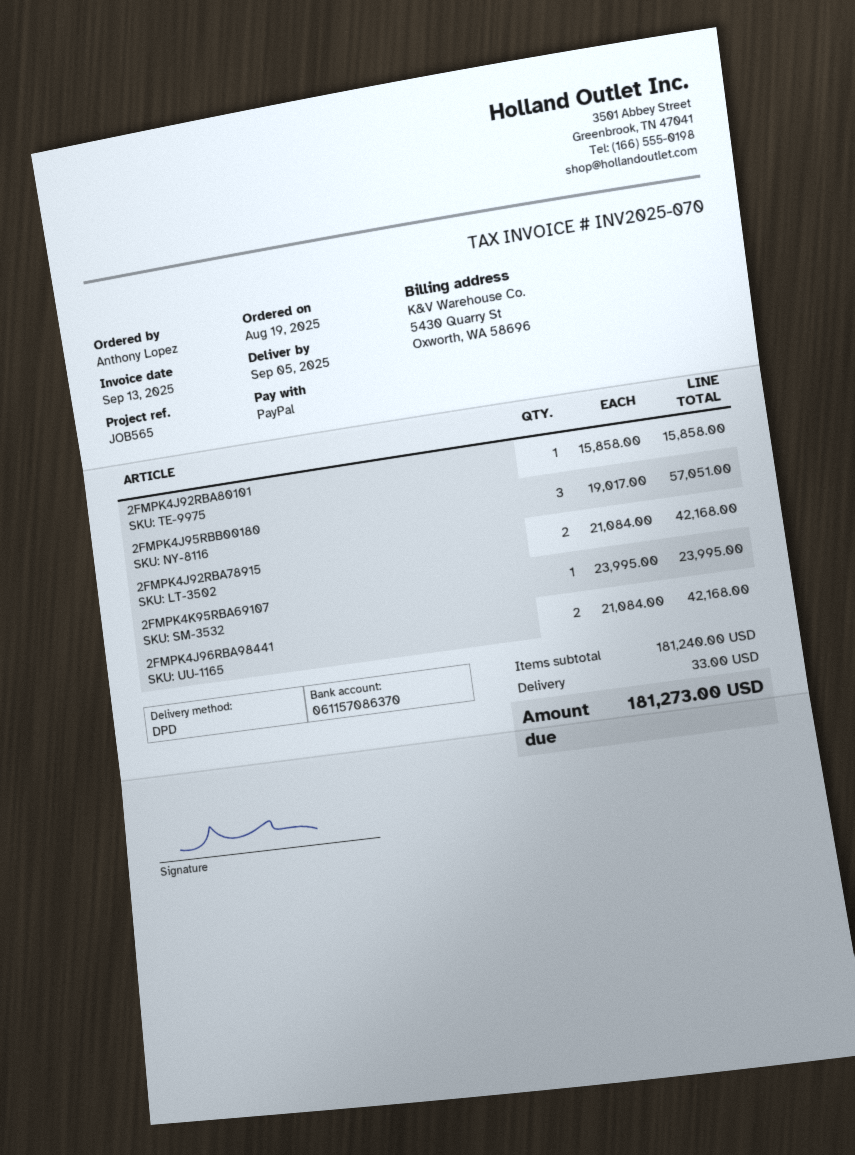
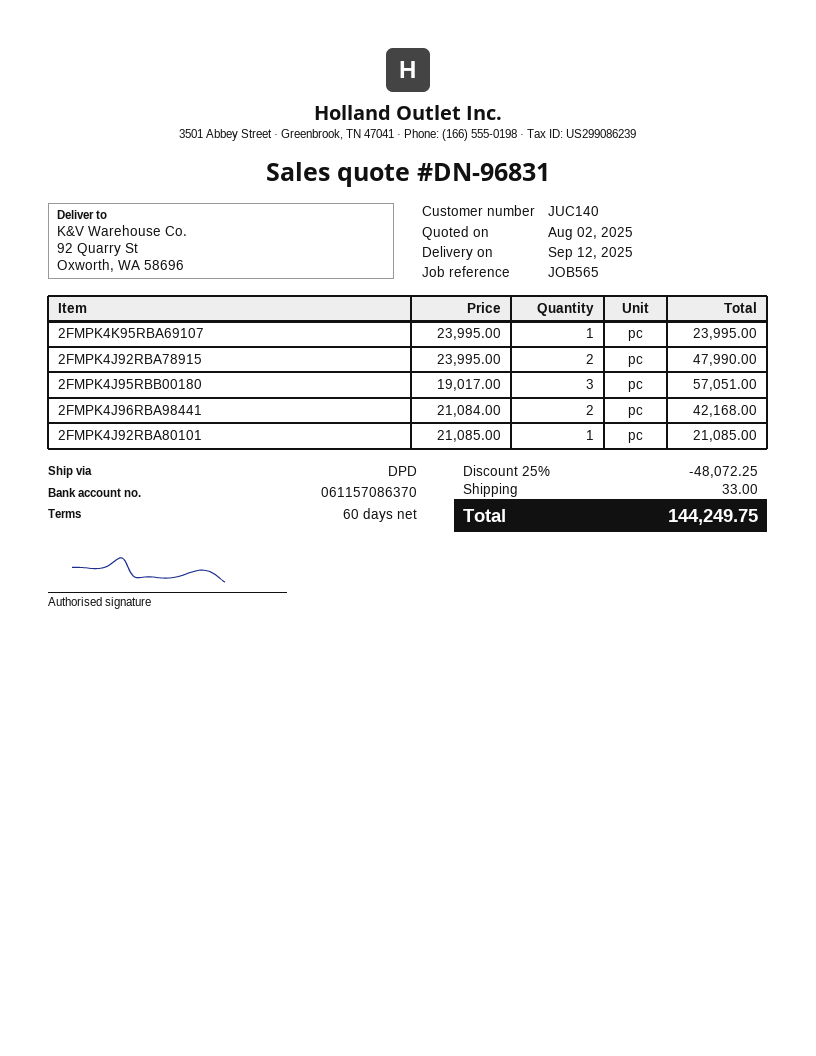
delivery date: 2025-09-05 -> 2025-09-12
2FMPK4J92RBA80101: 1 x 15858.00 = 15858.00 -> 1 x 21085.00 = 21085.00
2FMPK4J92RBA78915: 2 x 21084.00 = 42168.00 -> 2 x 23995.00 = 47990.00
discount: none -> 25% = 48072.25
total: 181273.00 -> 144249.75

